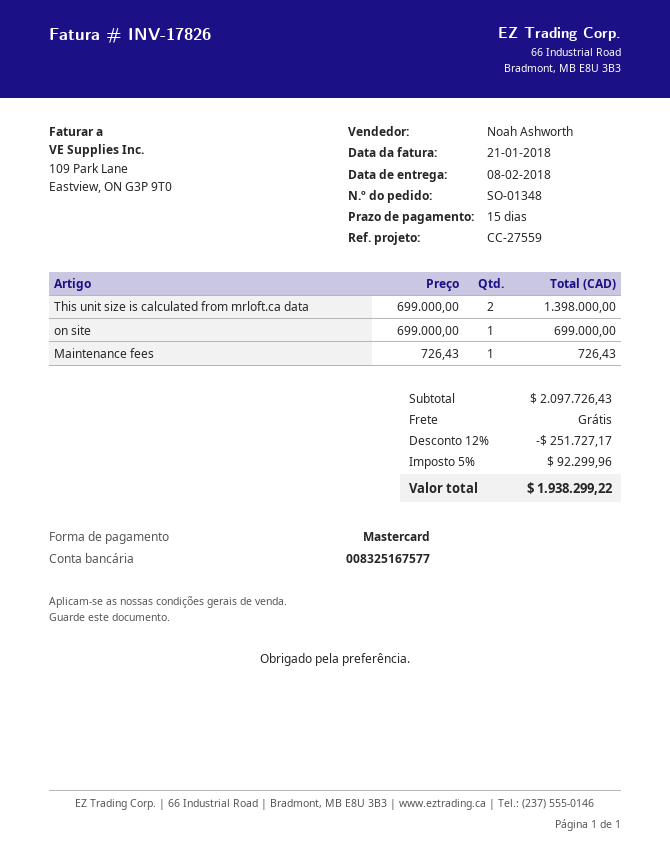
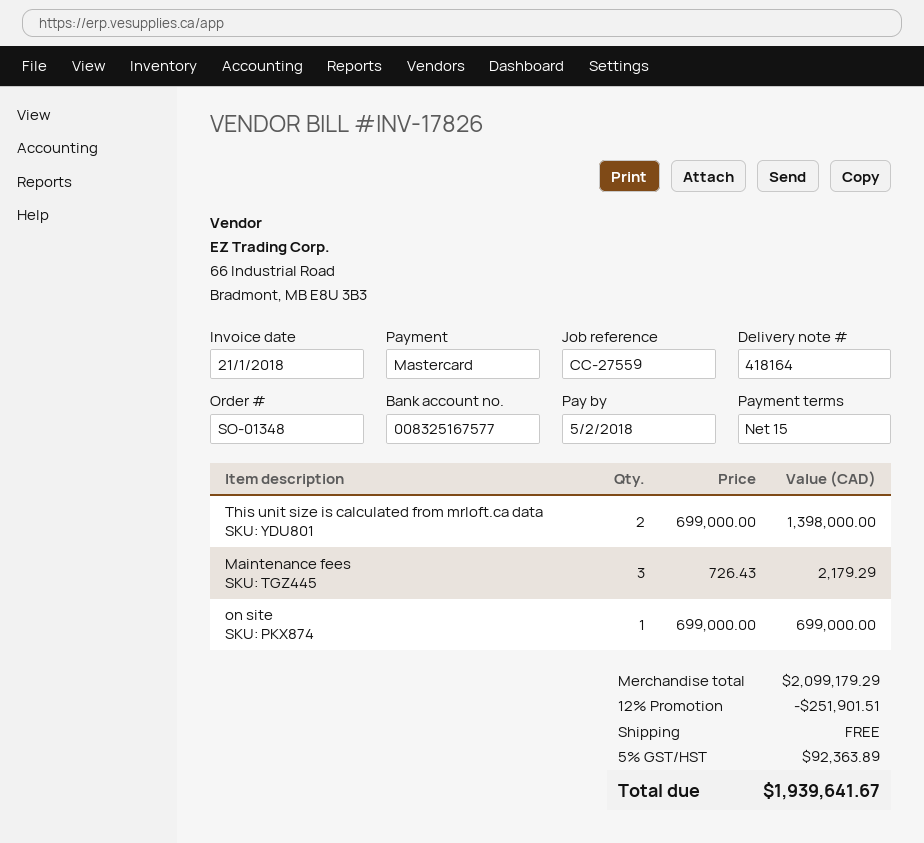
Maintenance fees: 1 x 726.43 = 726.43 -> 3 x 726.43 = 2179.29
subtotal: 2097726.43 -> 2099179.29
discount: 12% = 251727.17 -> 12% = 251901.51
tax: 5% = 92299.96 -> 5% = 92363.89
total: 1938299.22 -> 1939641.67

